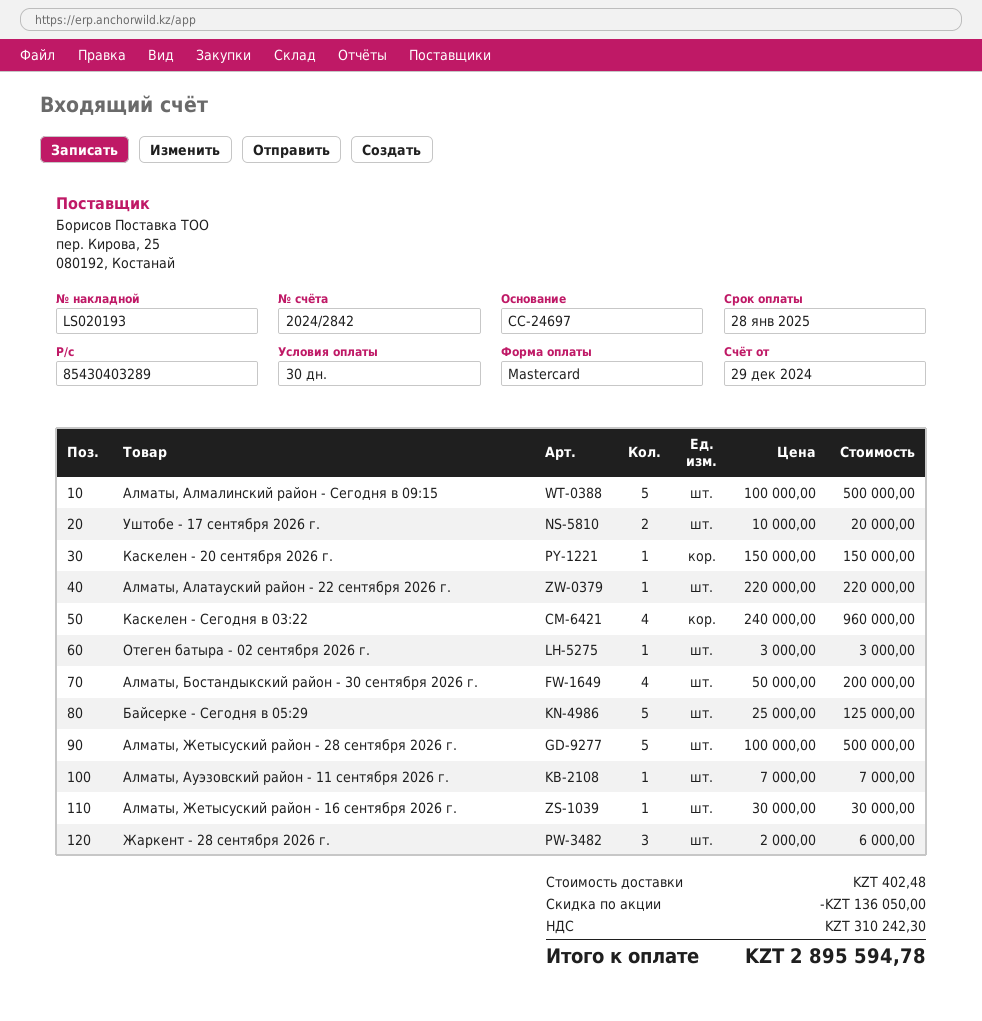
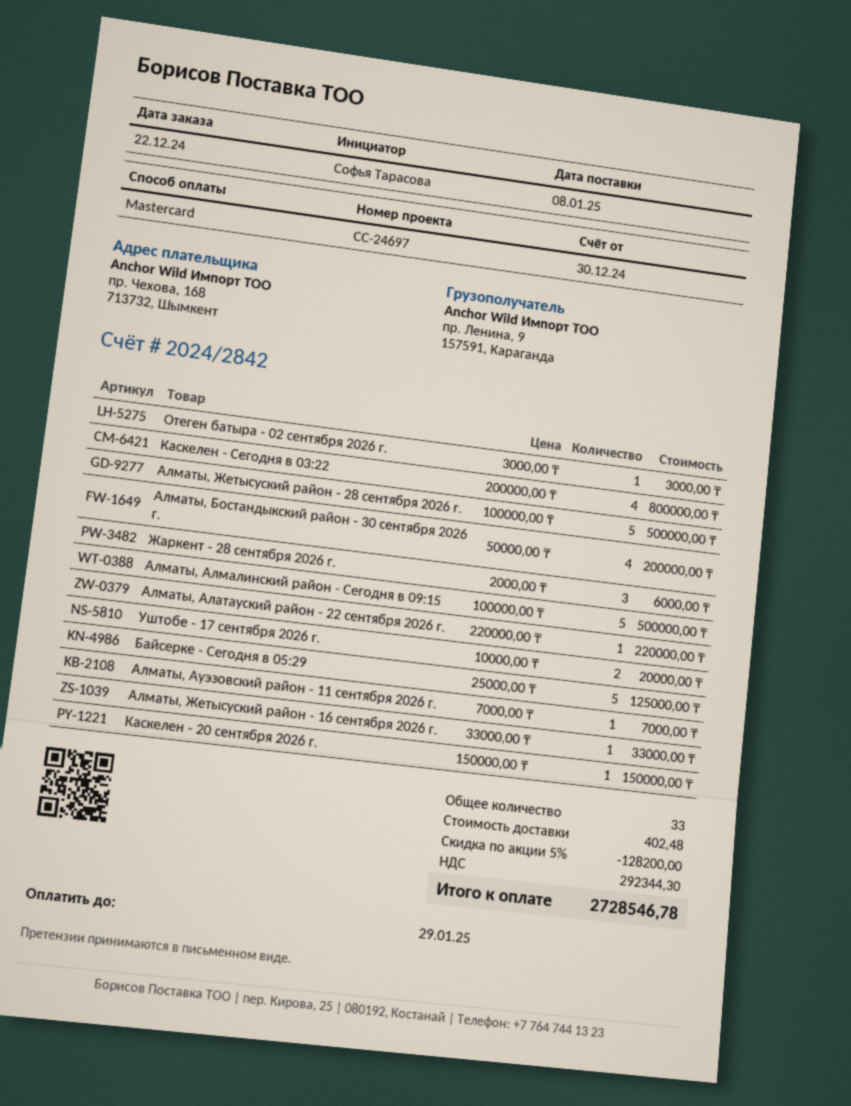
invoice date: 2024-12-29 -> 2024-12-30
due date: 2025-01-28 -> 2025-01-29
Каскелен - Сегодня в 03:22: 4 x 240000.00 = 960000.00 -> 4 x 200000.00 = 800000.00
Алматы, Жетысуский район - 16 сентября 2026 г.: 1 x 30000.00 = 30000.00 -> 1 x 33000.00 = 33000.00
discount: 136050.00 -> 128200.00
tax: 310242.30 -> 292344.30
total: 2895594.78 -> 2728546.78

